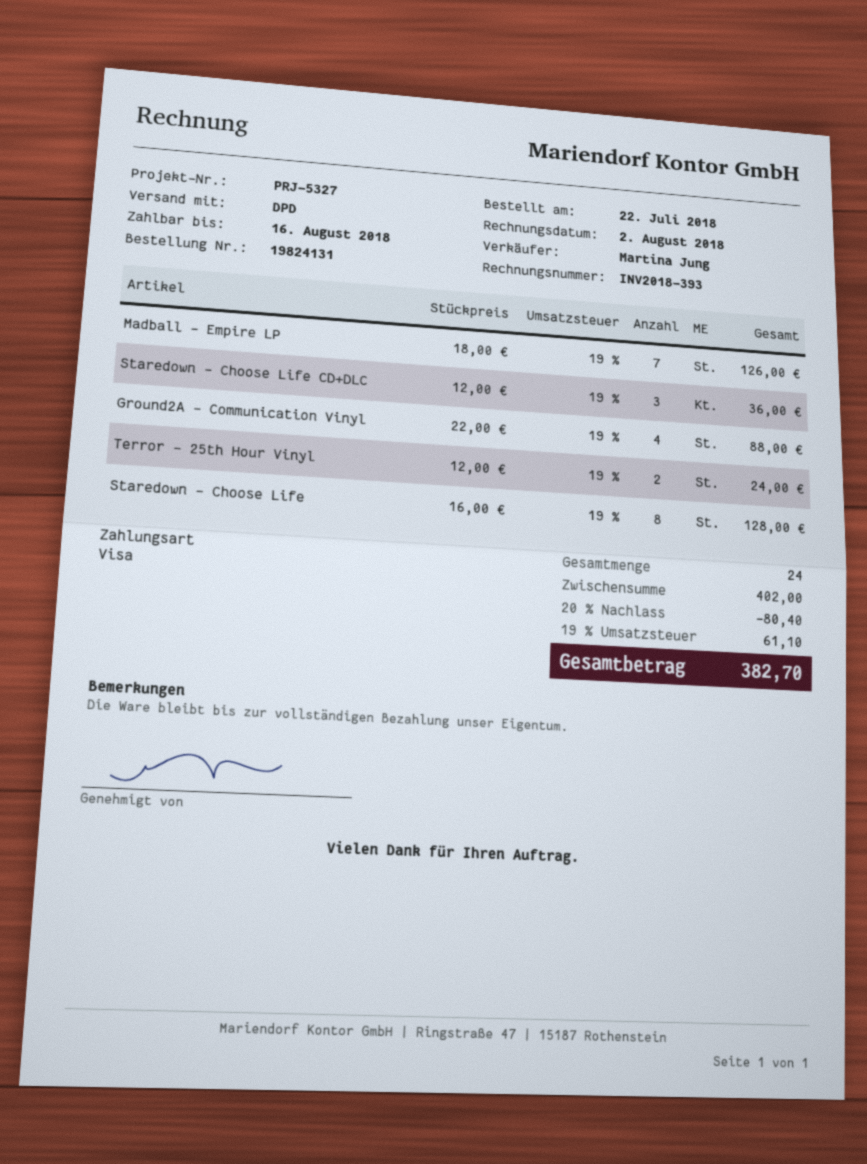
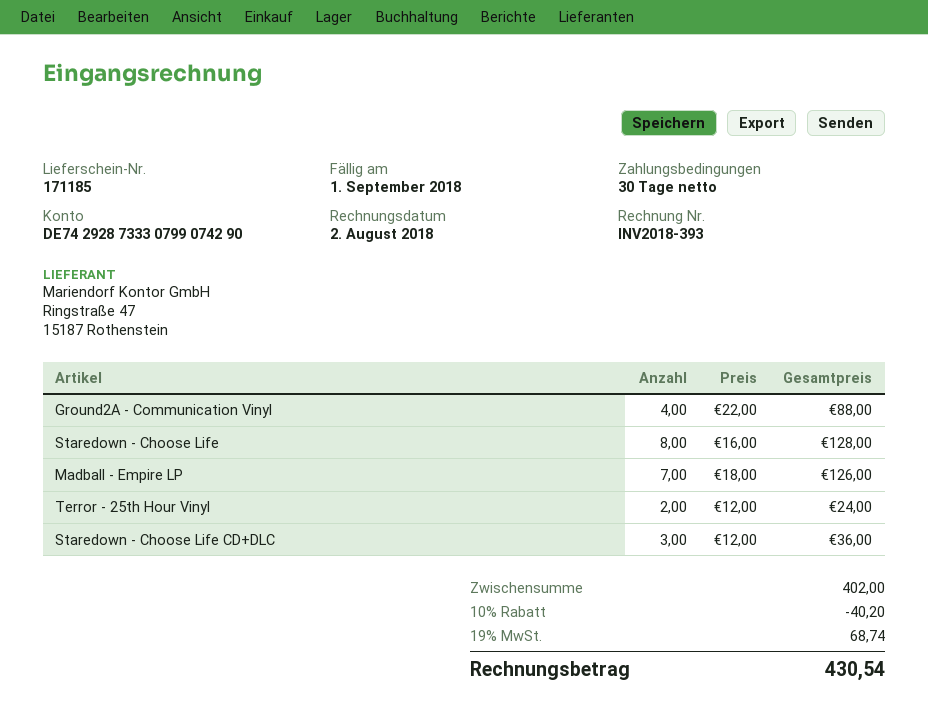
due date: 2018-08-16 -> 2018-09-01
discount: 20% = 80.40 -> 10% = 40.20
tax: 19% = 61.10 -> 19% = 68.74
total: 382.70 -> 430.54

